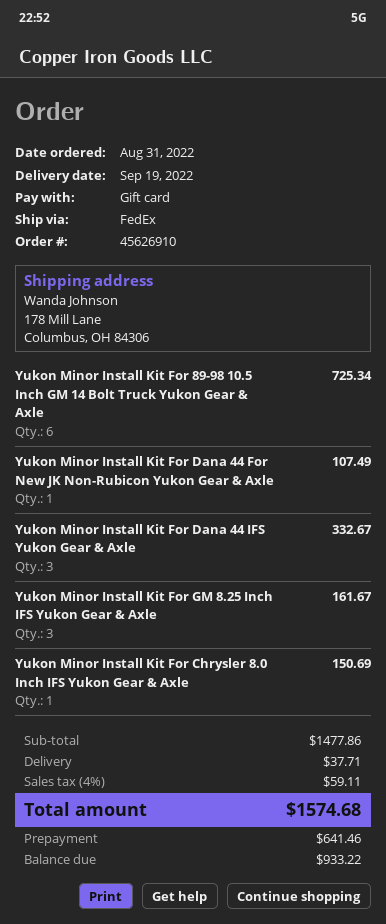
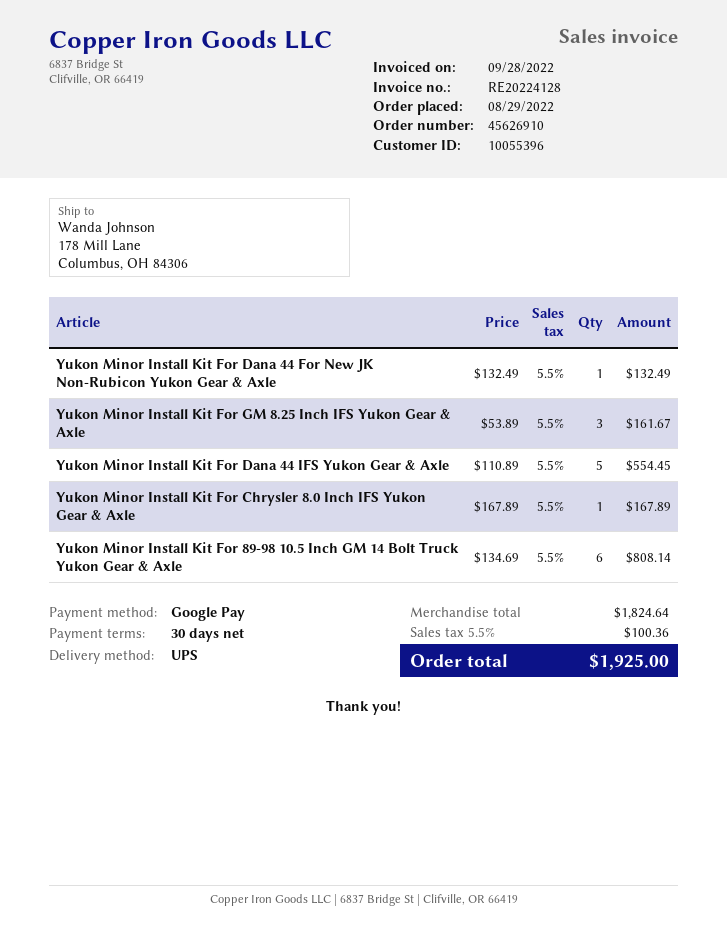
order date: 2022-08-31 -> 2022-08-29
payment method: gift card -> Google Pay
shipping method: FedEx -> UPS
Yukon Minor Install Kit For 89-98 10.5 Inch GM 14 Bolt Truck Yukon Gear & Axle: 6 for 725.34 -> 6 for 808.14
Yukon Minor Install Kit For Dana 44 For New JK Non-Rubicon Yukon Gear & Axle: 1 for 107.49 -> 1 for 132.49
Yukon Minor Install Kit For Dana 44 IFS Yukon Gear & Axle: 3 for 332.67 -> 5 for 554.45
Yukon Minor Install Kit For Chrysler 8.0 Inch IFS Yukon Gear & Axle: 1 for 150.69 -> 1 for 167.89
subtotal: 1477.86 -> 1824.64
shipping: 37.71 -> none
tax: 4% = 59.11 -> 5.5% = 100.36
total: 1574.68 -> 1925.00

